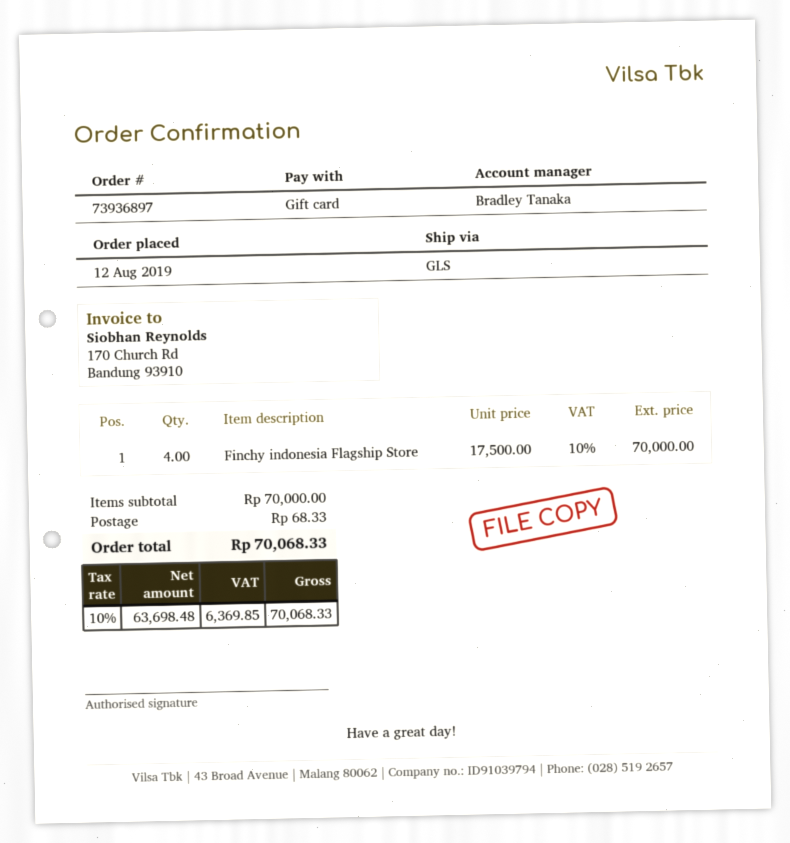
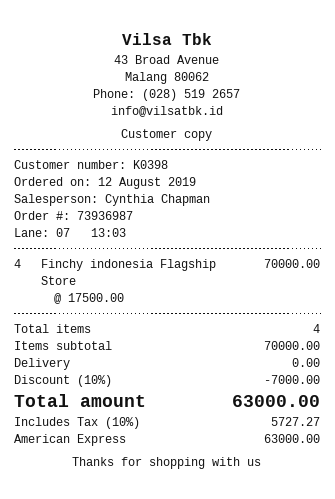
order number: 73936897 -> 73936987
sales rep: Bradley Tanaka -> Cynthia Chapman
payment method: gift card -> American Express
discount: none -> 10% = 7000.00
shipping: 68.33 -> 0.00
tax: 10% = 6369.85 -> 10% = 5727.27
total: 70068.33 -> 63000.00

